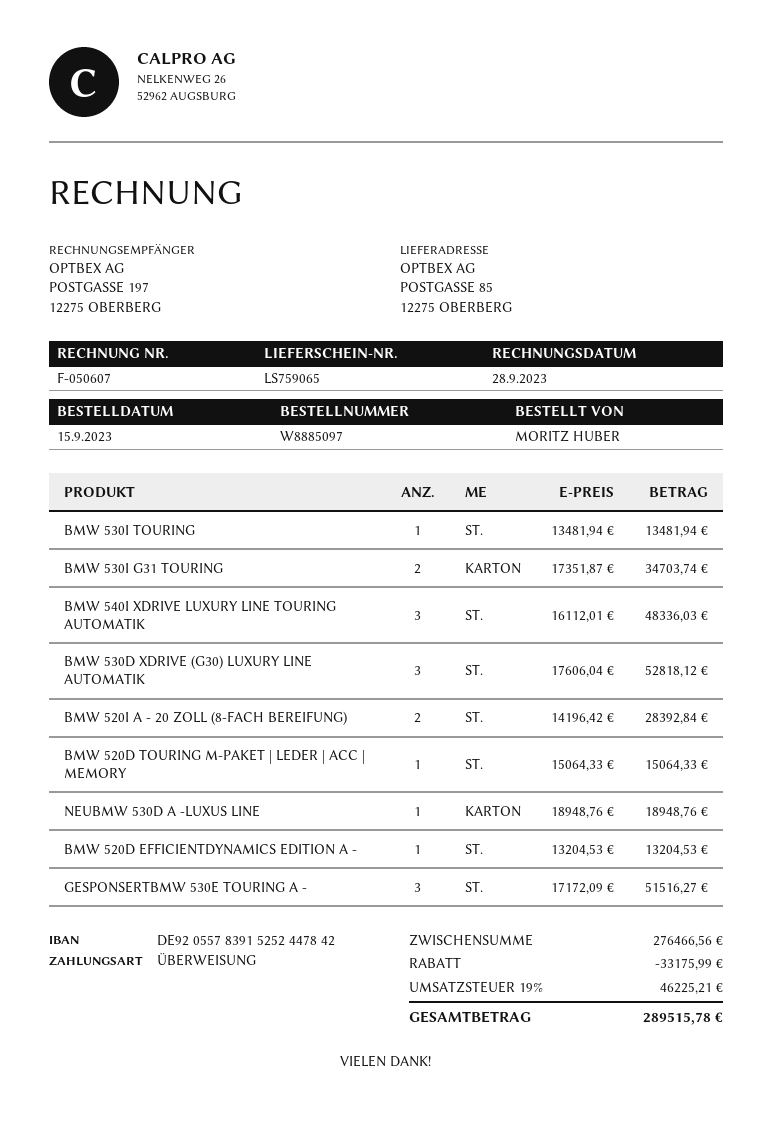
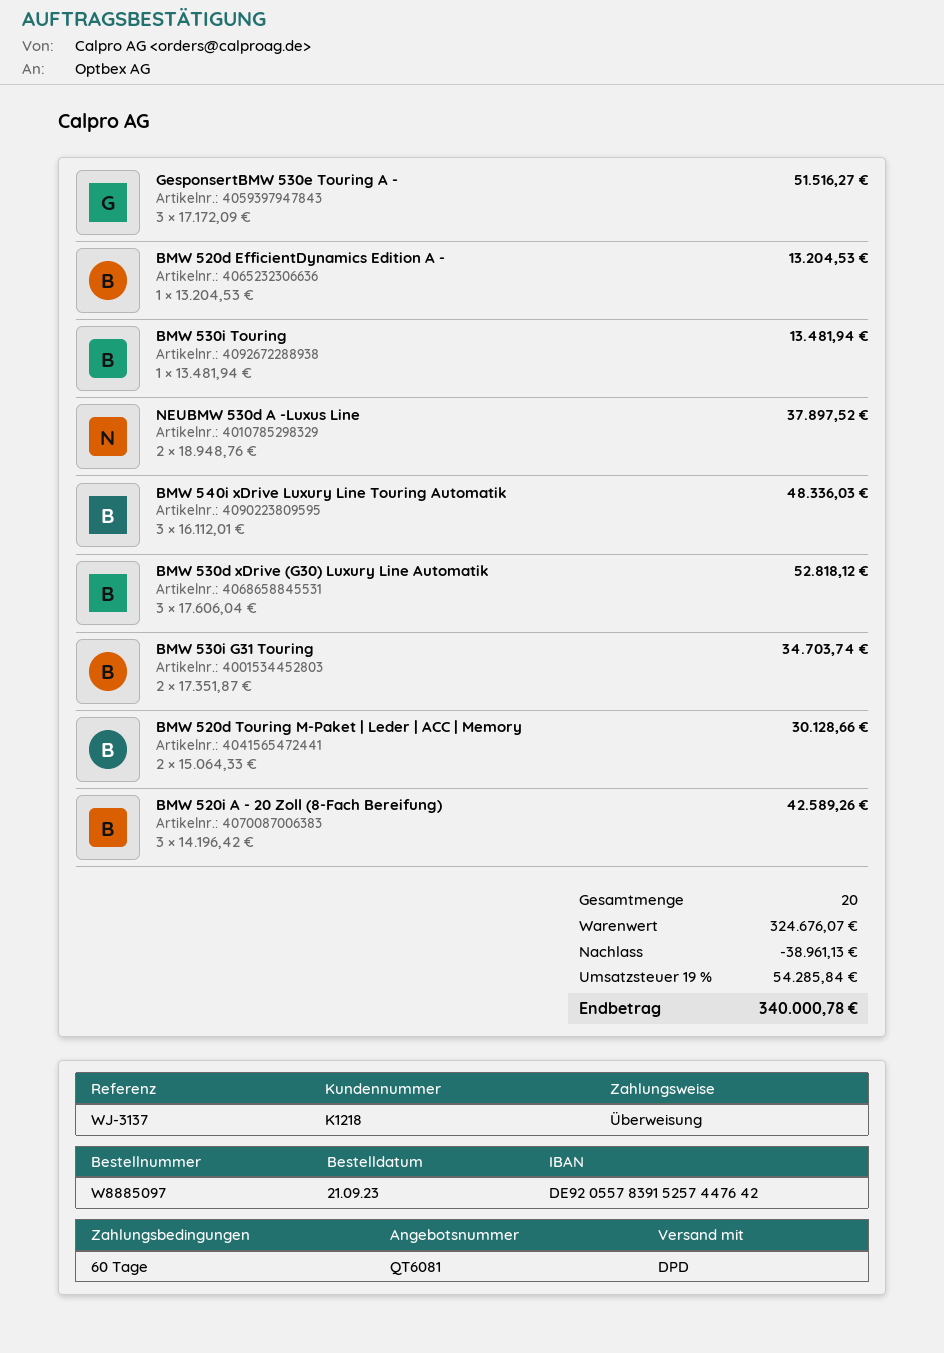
order date: 2023-09-15 -> 2023-09-21
bank account: DE92055783915252447842 -> DE92055783915257447642
BMW 520I A - 20 ZOLL (8-FACH BEREIFUNG): 2 x 14196.42 = 28392.84 -> 3 x 14196.42 = 42589.26
BMW 520D TOURING M-PAKET | LEDER | ACC | MEMORY: 1 x 15064.33 = 15064.33 -> 2 x 15064.33 = 30128.66
NEUBMW 530D A -LUXUS LINE: 1 x 18948.76 = 18948.76 -> 2 x 18948.76 = 37897.52
subtotal: 276466.56 -> 324676.07
discount: 33175.99 -> 38961.13
tax: 19% = 46225.21 -> 19% = 54285.84
total: 289515.78 -> 340000.78

